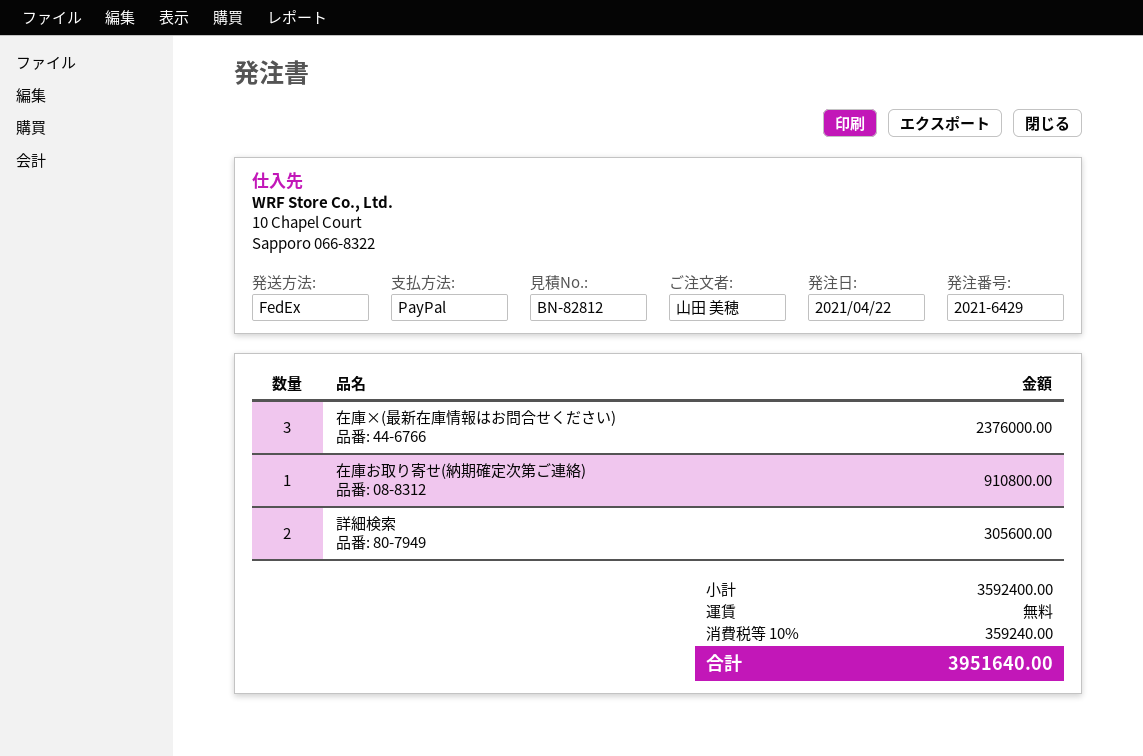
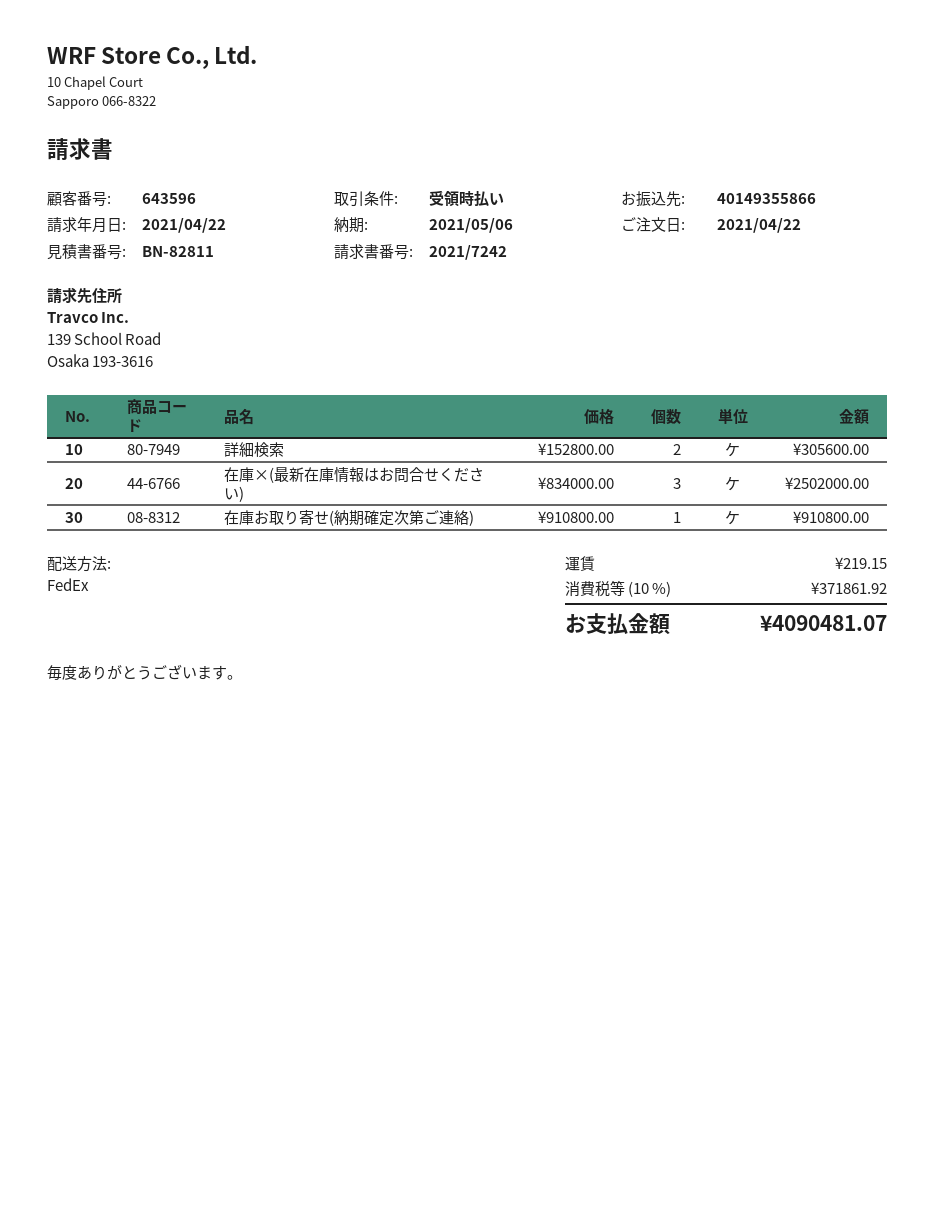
quote number: BN-82812 -> BN-82811
在庫×(最新在庫情報はお問合せください): 3 for 2376000.00 -> 3 for 2502000.00
shipping: 0.00 -> 219.15
tax: 10% = 359240.00 -> 10% = 371861.92
total: 3951640.00 -> 4090481.07

